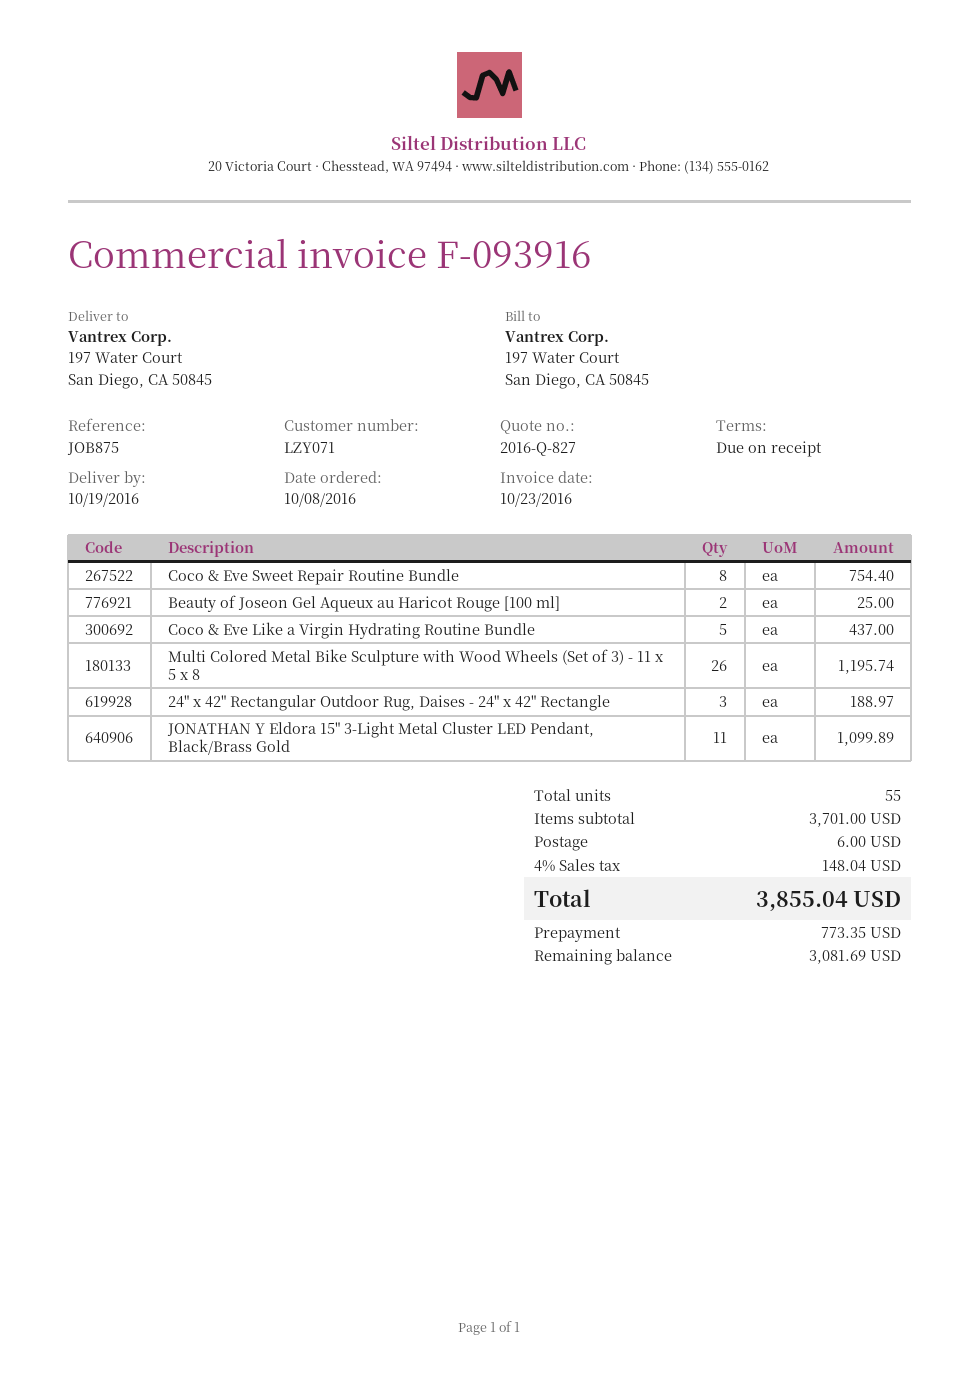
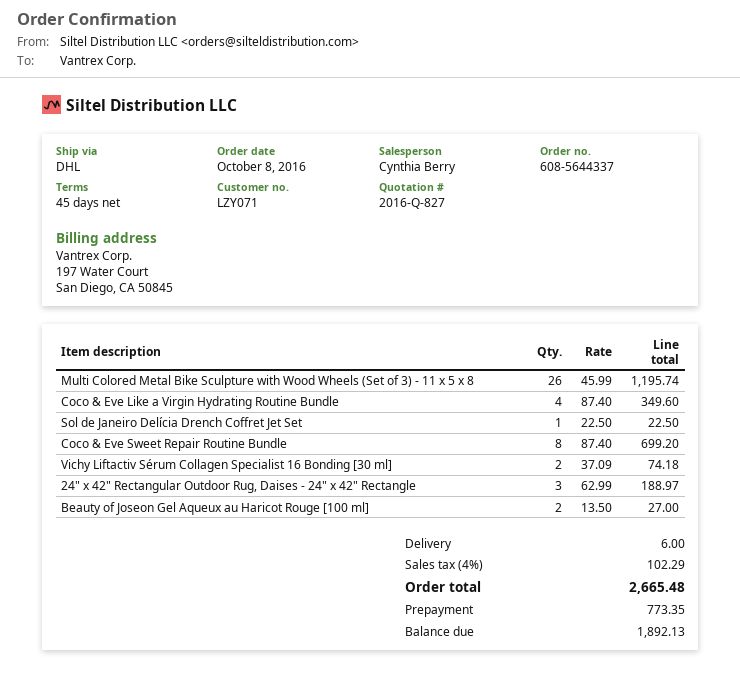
payment terms: on receipt -> 45 days
Coco & Eve Sweet Repair Routine Bundle: 8 for 754.40 -> 8 for 699.20
Beauty of Joseon Gel Aqueux au Haricot Rouge [100 ml]: 2 for 25.00 -> 2 for 27.00
Coco & Eve Like a Virgin Hydrating Routine Bundle: 5 for 437.00 -> 4 for 349.60
JONATHAN Y Eldora 15" 3-Light Metal Cluster LED Pendant, Black/Brass Gold: 11 for 1099.89 -> none
Sol de Janeiro Delícia Drench Coffret Jet Set: none -> 1 for 22.50
Vichy Liftactiv Sérum Collagen Specialist 16 Bonding [30 ml]: none -> 2 for 74.18
tax: 4% = 148.04 -> 4% = 102.29
total: 3855.04 -> 2665.48
balance: 3081.69 -> 1892.13

